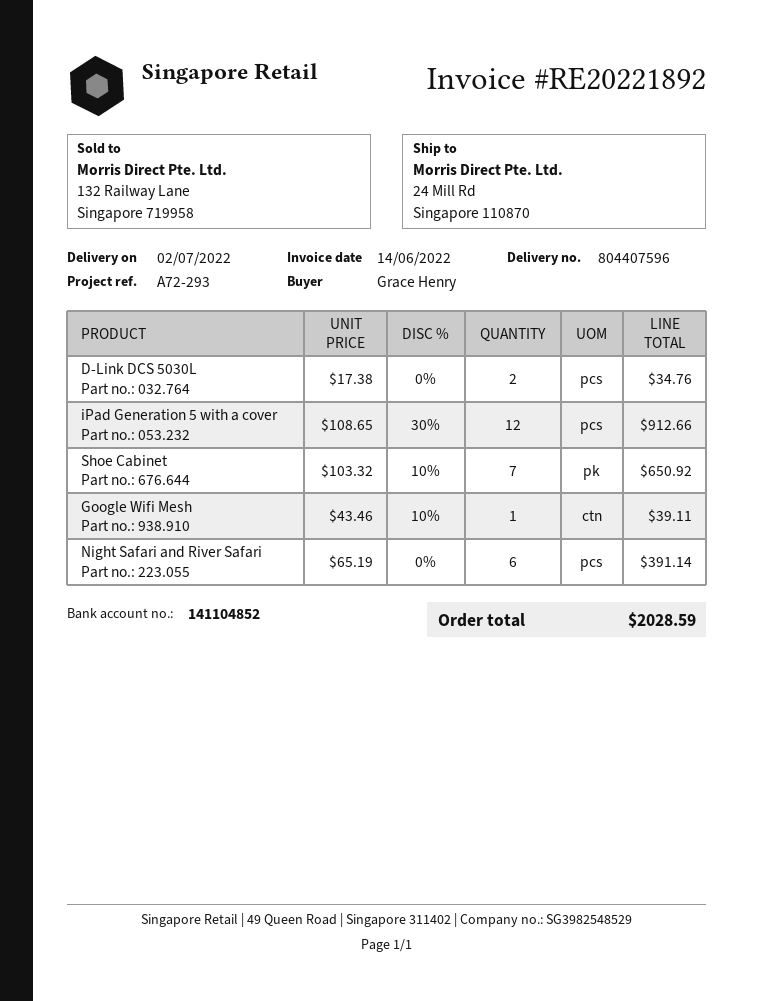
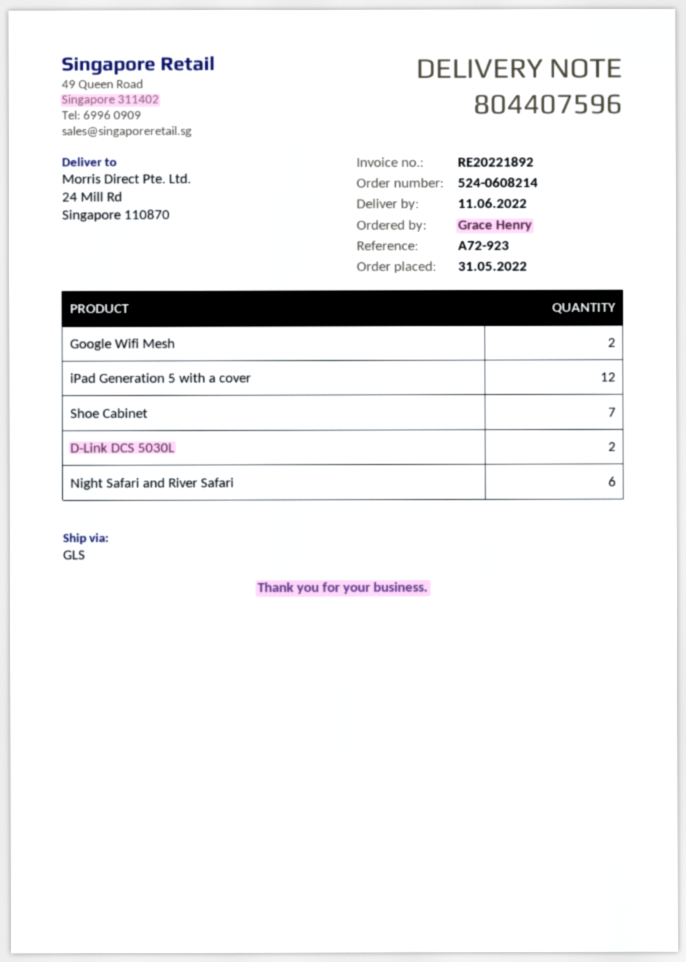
delivery date: 2022-07-02 -> 2022-06-11
reference: A72-293 -> A72-923
Google Wifi Mesh: 1 -> 2

